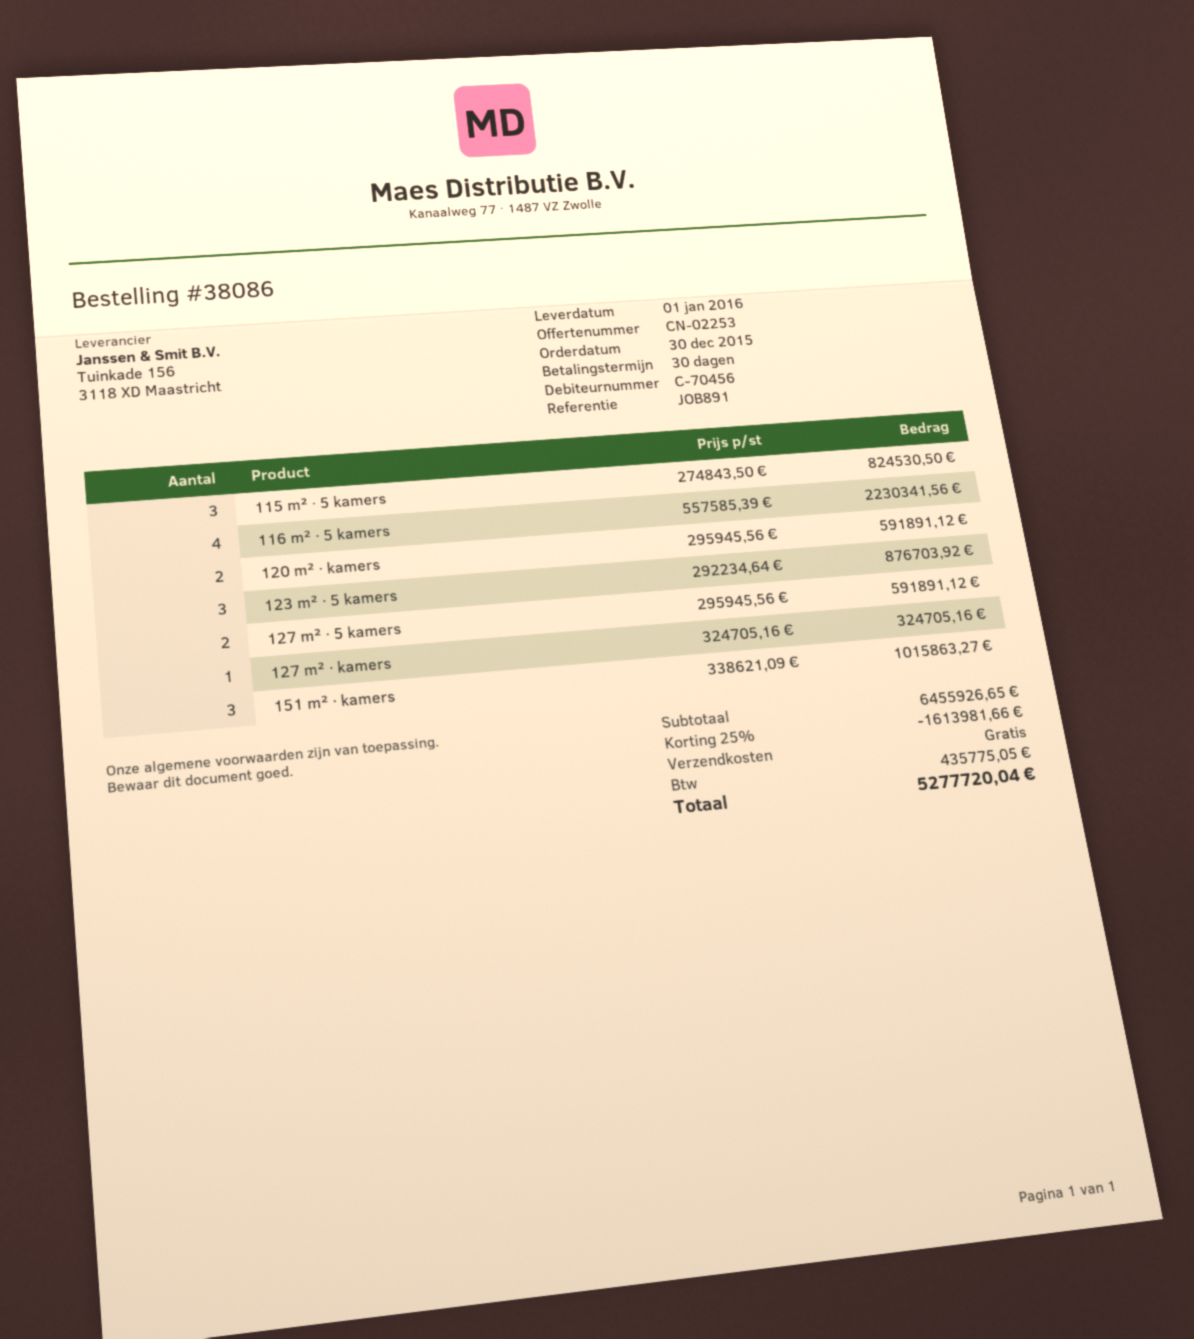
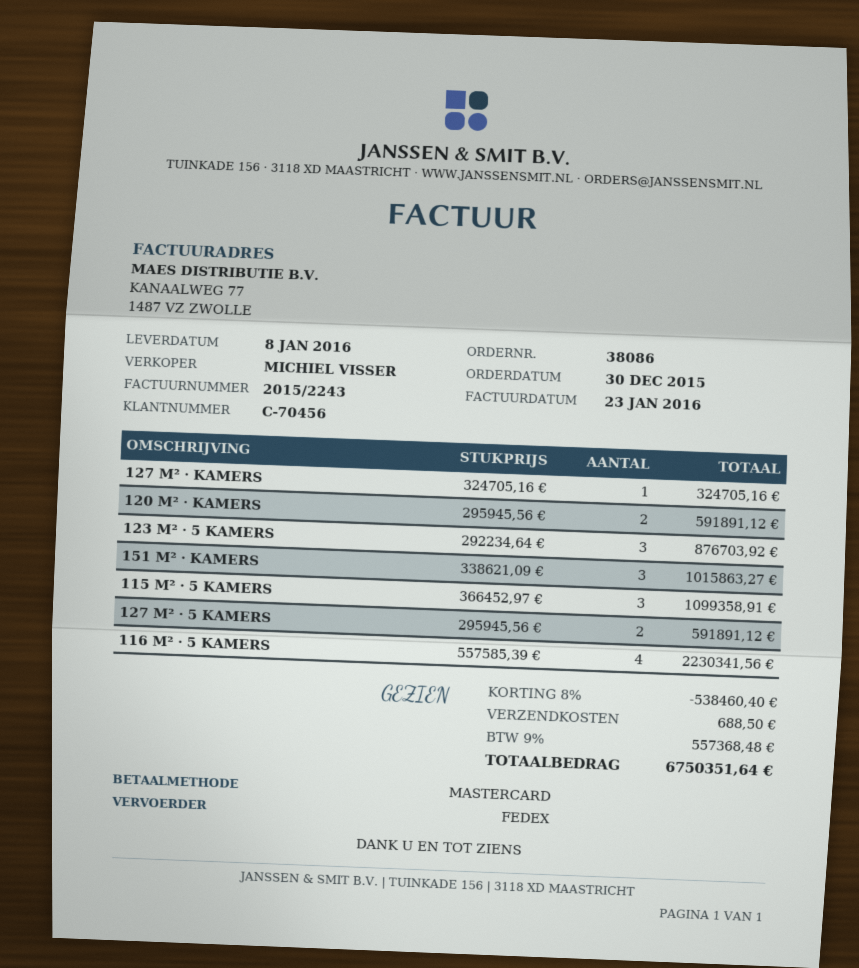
delivery date: 2016-01-01 -> 2016-01-08
115 m² · 5 kamers: 3 x 274843.50 = 824530.50 -> 3 x 366452.97 = 1099358.91
discount: 25% = 1613981.66 -> 8% = 538460.40
shipping: 0.00 -> 688.50
tax: 435775.05 -> 557368.48
total: 5277720.04 -> 6750351.64

